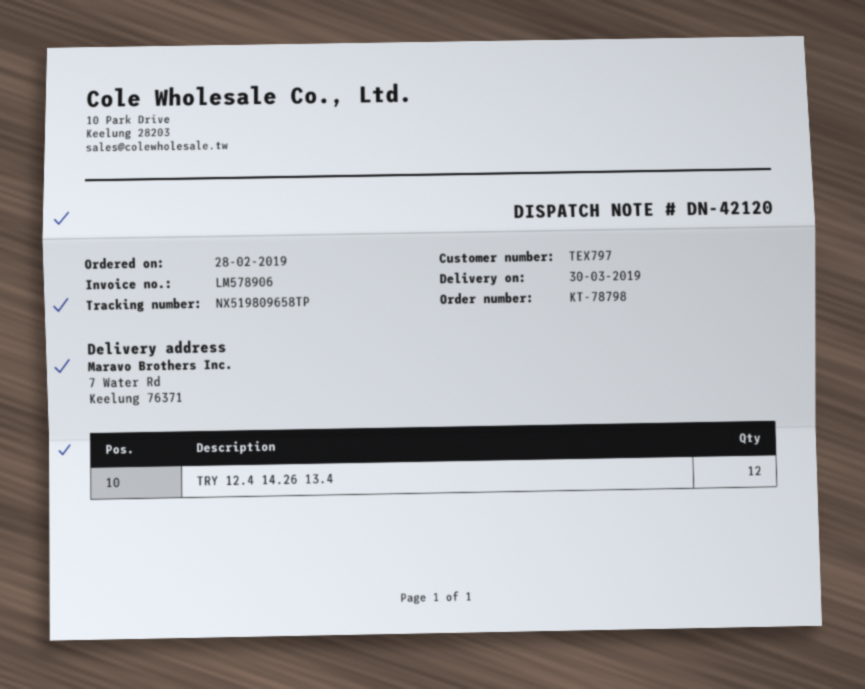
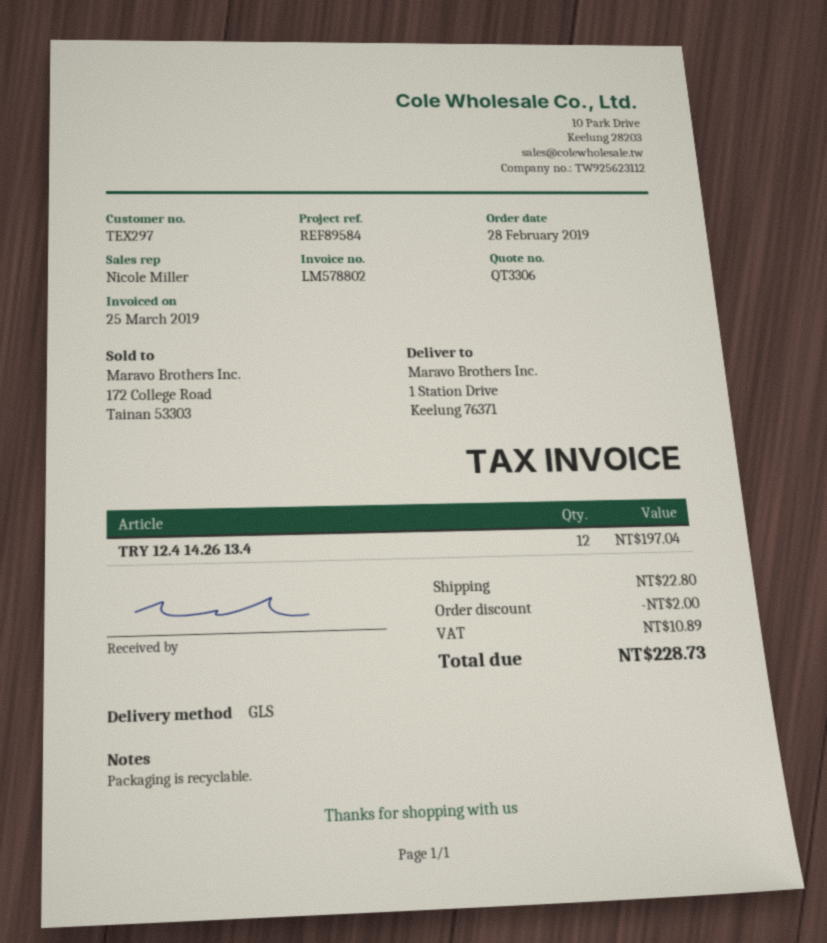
invoice number: LM578906 -> LM578802
customer number: TEX797 -> TEX297
ship to: 7 Water Rd, Keelung 76371 -> 1 Station Drive, Keelung 76371

